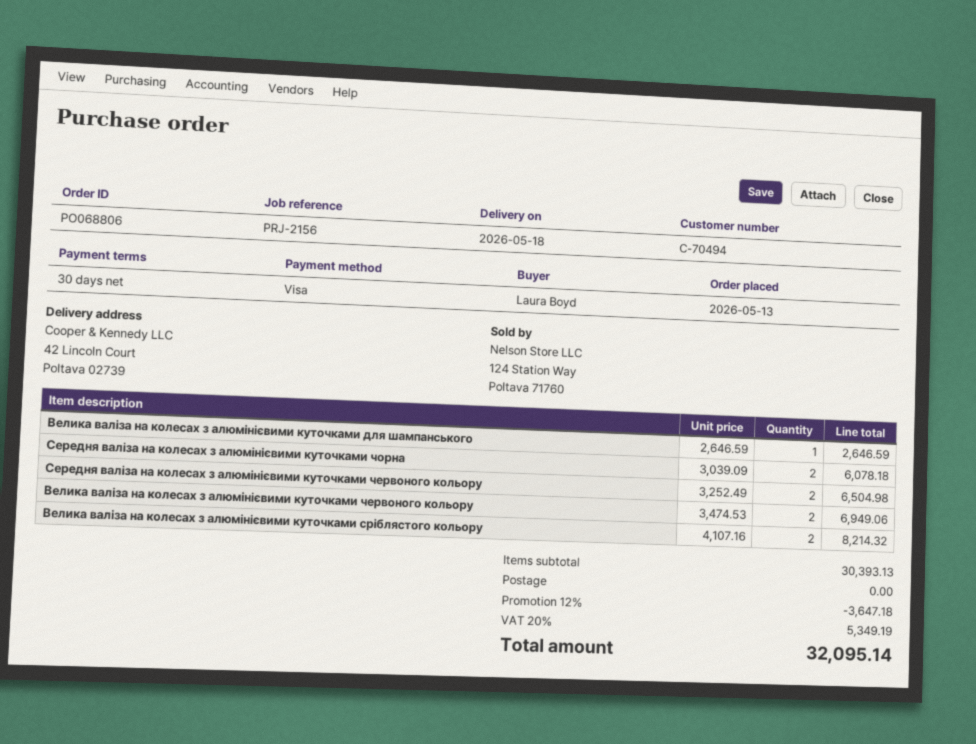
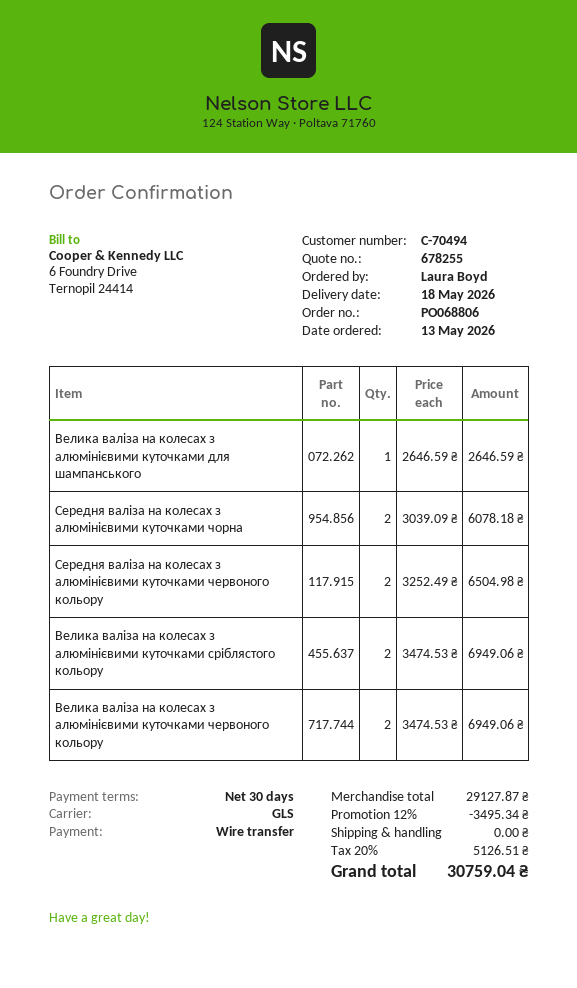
payment method: Visa -> bank transfer
Велика валіза на колесах з алюмінієвими куточками сріблястого кольору: 2 x 4107.16 = 8214.32 -> 2 x 3474.53 = 6949.06
subtotal: 30393.13 -> 29127.87
discount: 12% = 3647.18 -> 12% = 3495.34
tax: 20% = 5349.19 -> 20% = 5126.51
total: 32095.14 -> 30759.04

